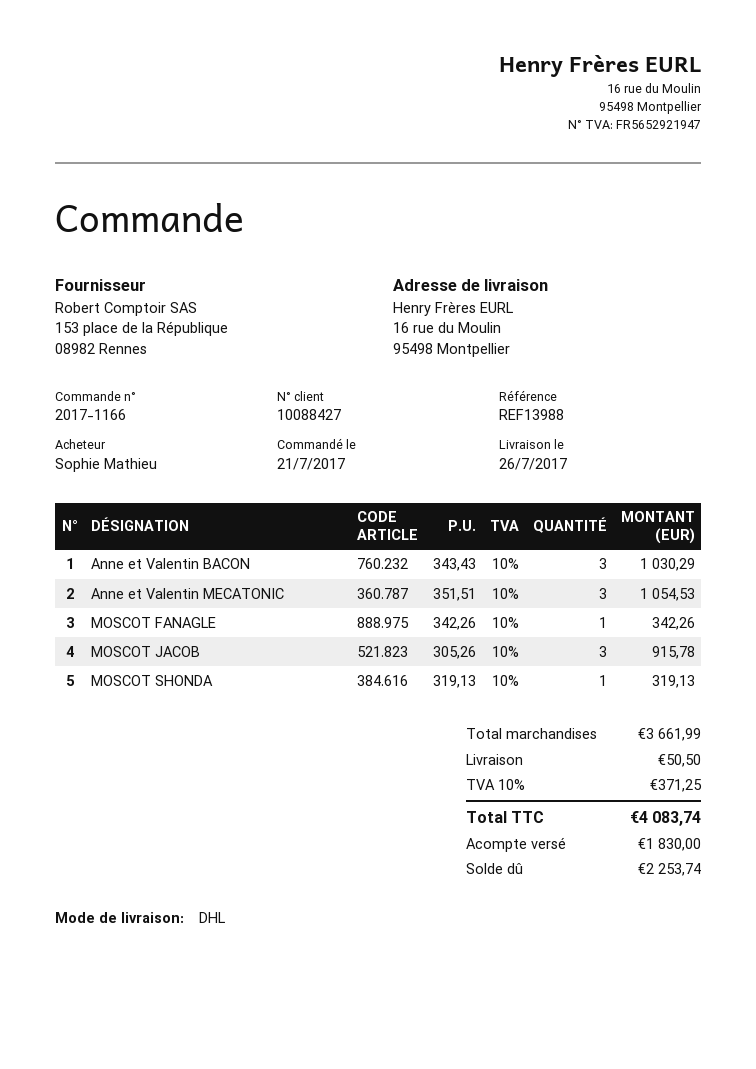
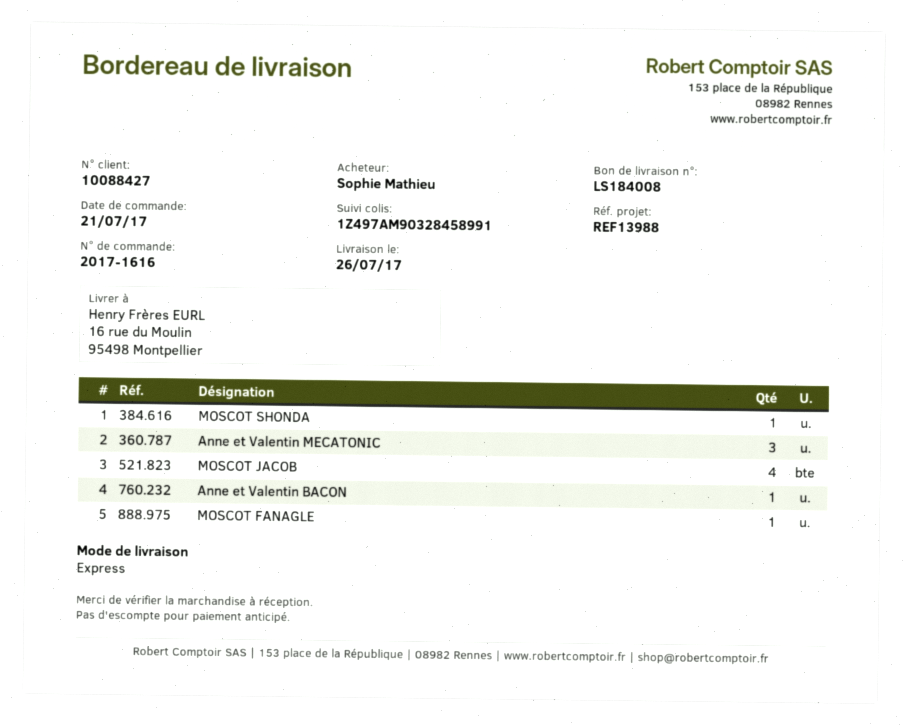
order number: 2017-1166 -> 2017-1616
shipping method: DHL -> express
Anne et Valentin BACON: 3 -> 1
MOSCOT JACOB: 3 -> 4

